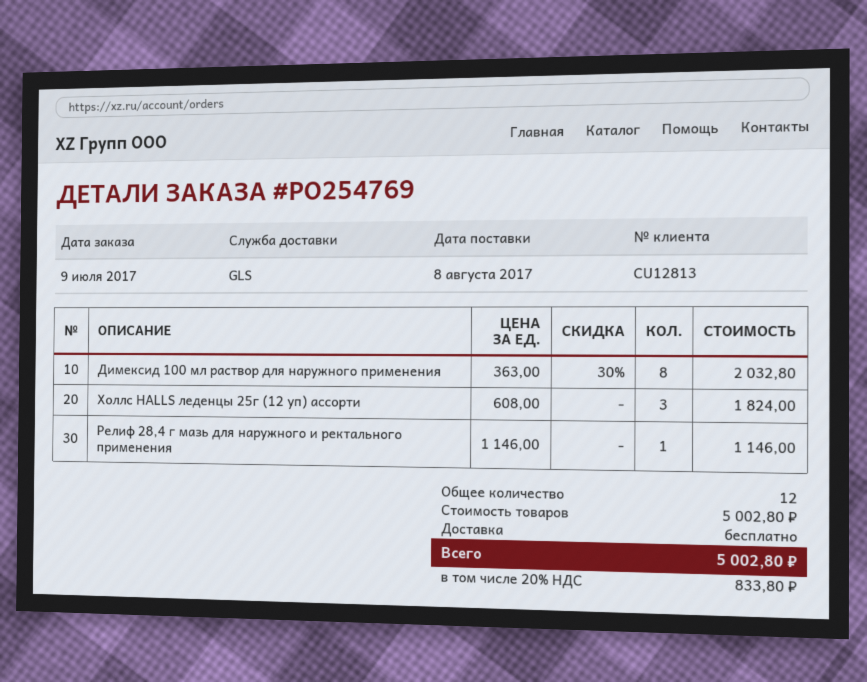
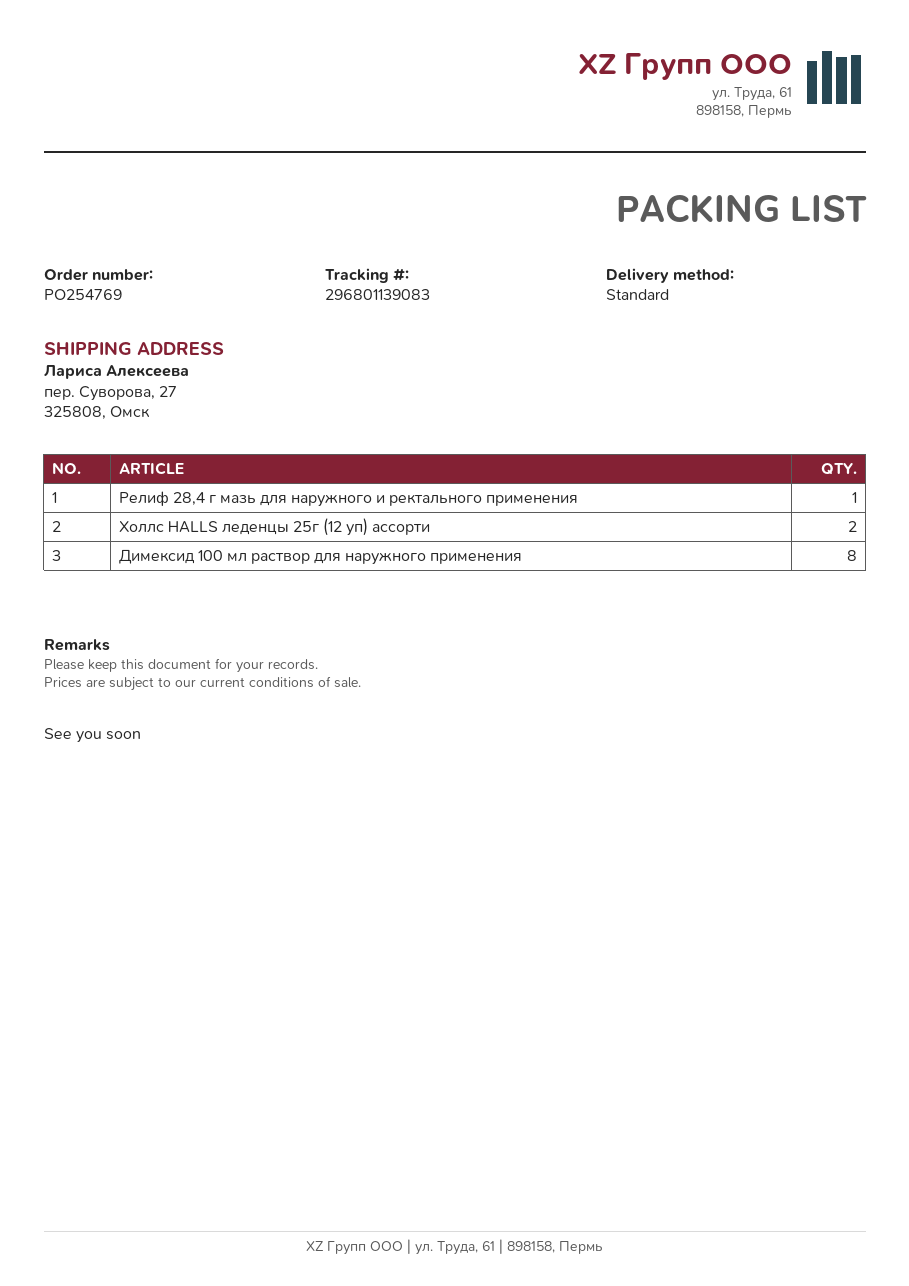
shipping method: GLS -> standard
Холлс HALLS леденцы 25г (12 уп) ассорти: 3 -> 2

